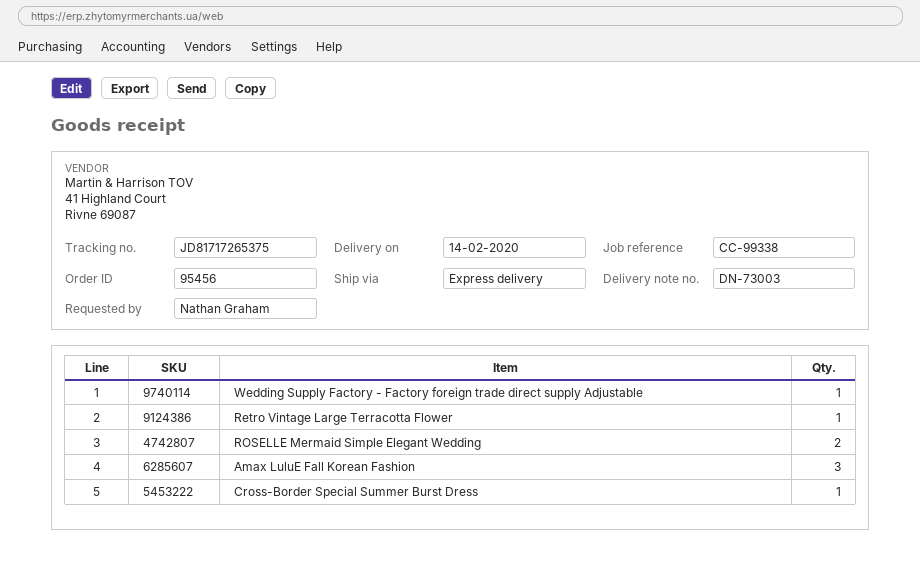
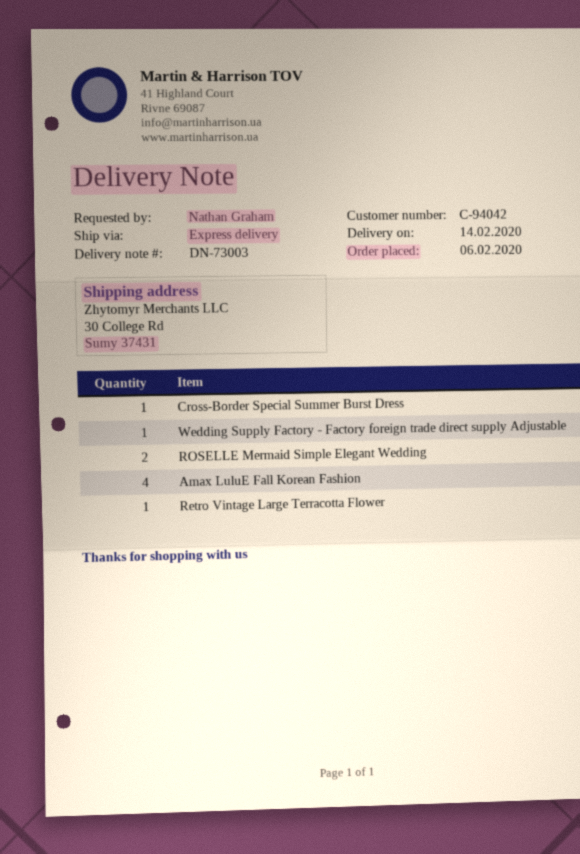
Amax LuluE Fall Korean Fashion: 3 -> 4

